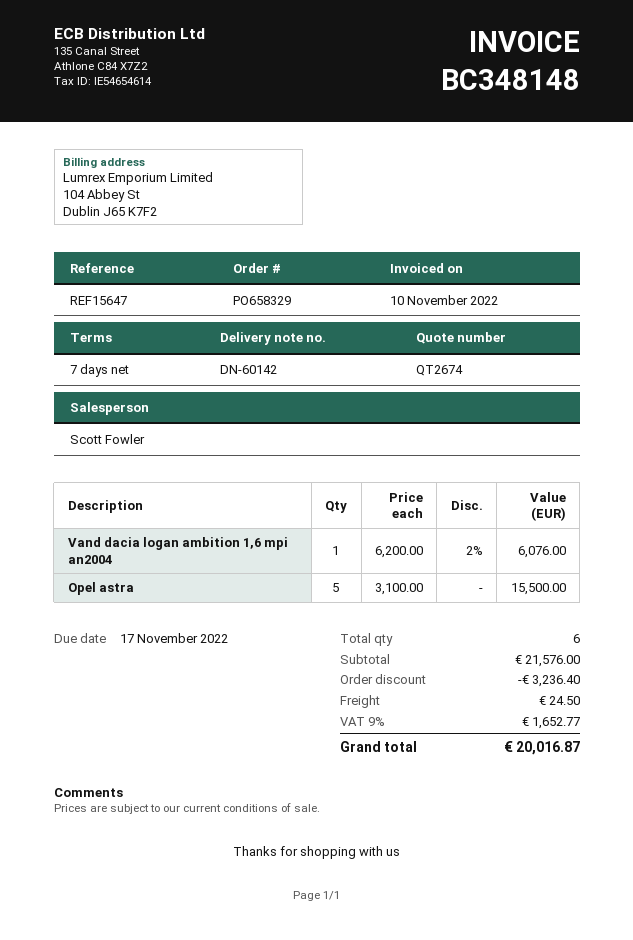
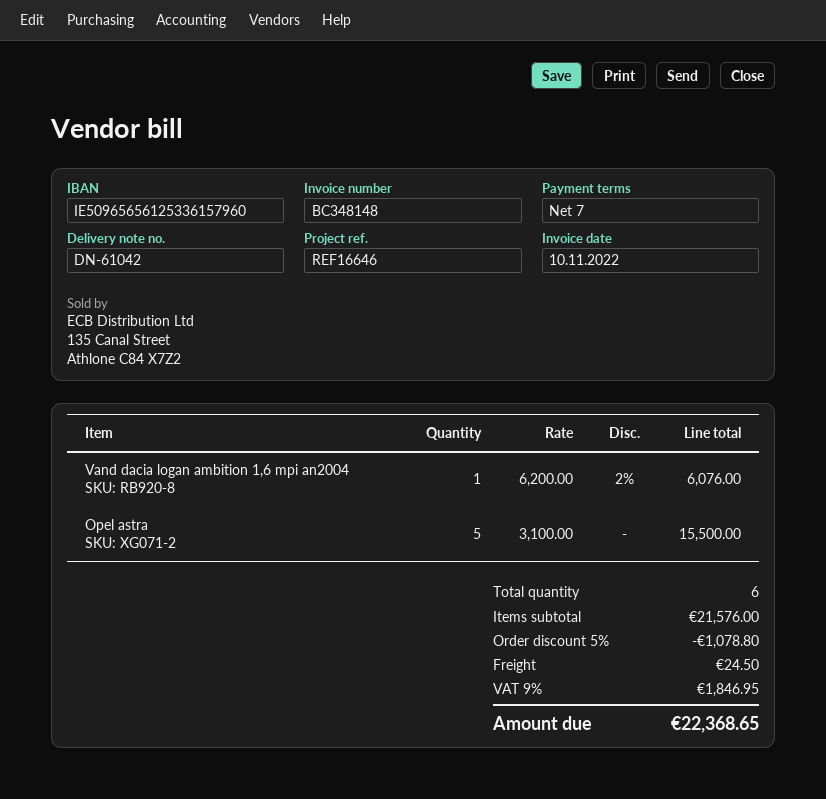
delivery note number: DN-60142 -> DN-61042
reference: REF15647 -> REF16646
discount: 3236.40 -> 1078.80
tax: 9% = 1652.77 -> 9% = 1846.95
total: 20016.87 -> 22368.65

